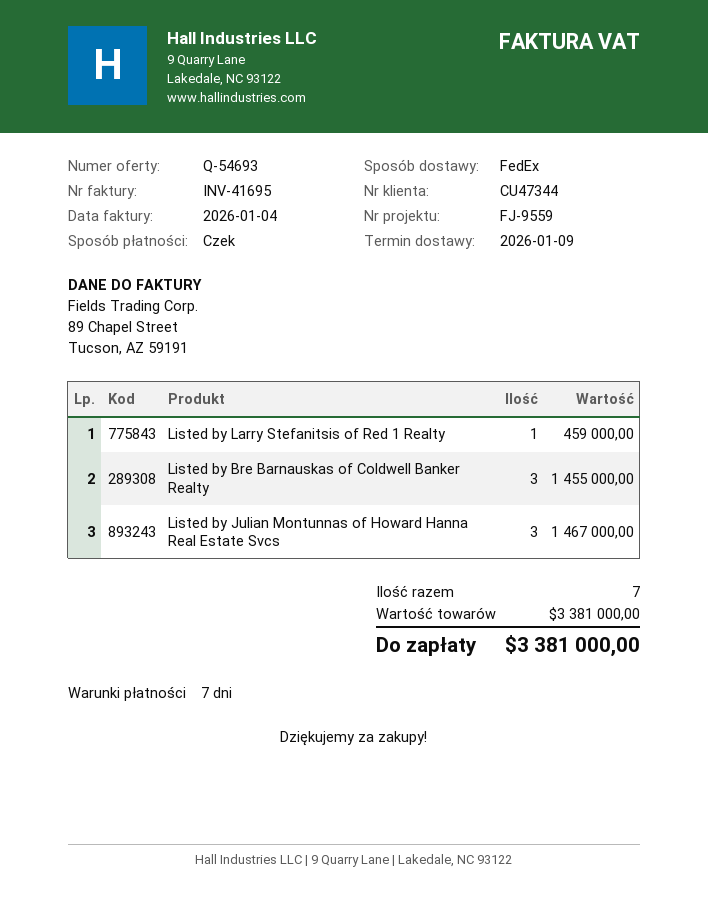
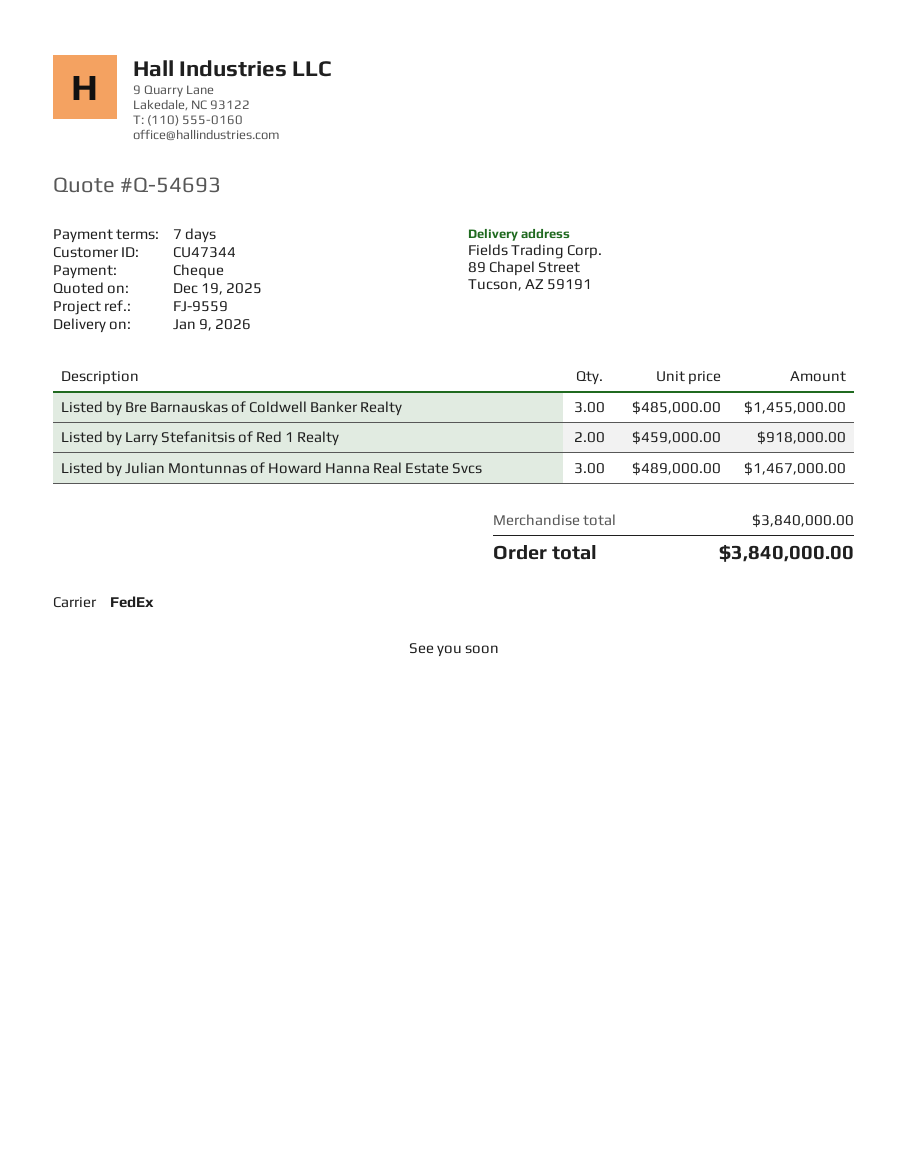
Listed by Larry Stefanitsis of Red 1 Realty: 1 for 459000.00 -> 2 for 918000.00
subtotal: 3381000.00 -> 3840000.00
total: 3381000.00 -> 3840000.00

